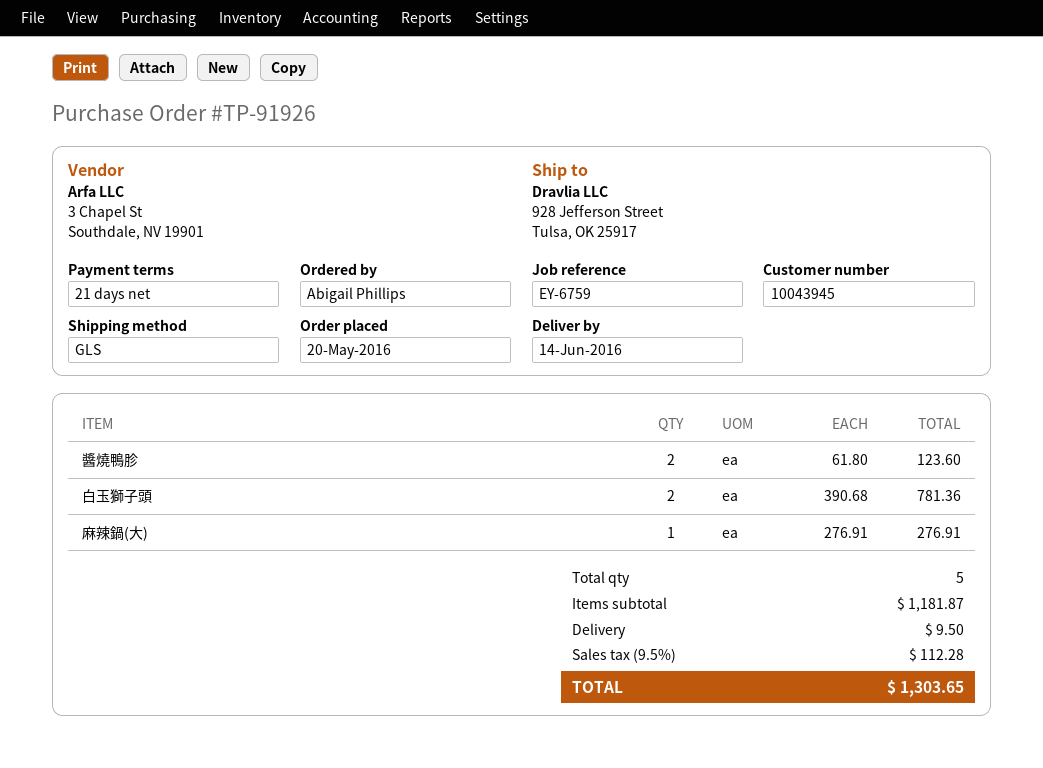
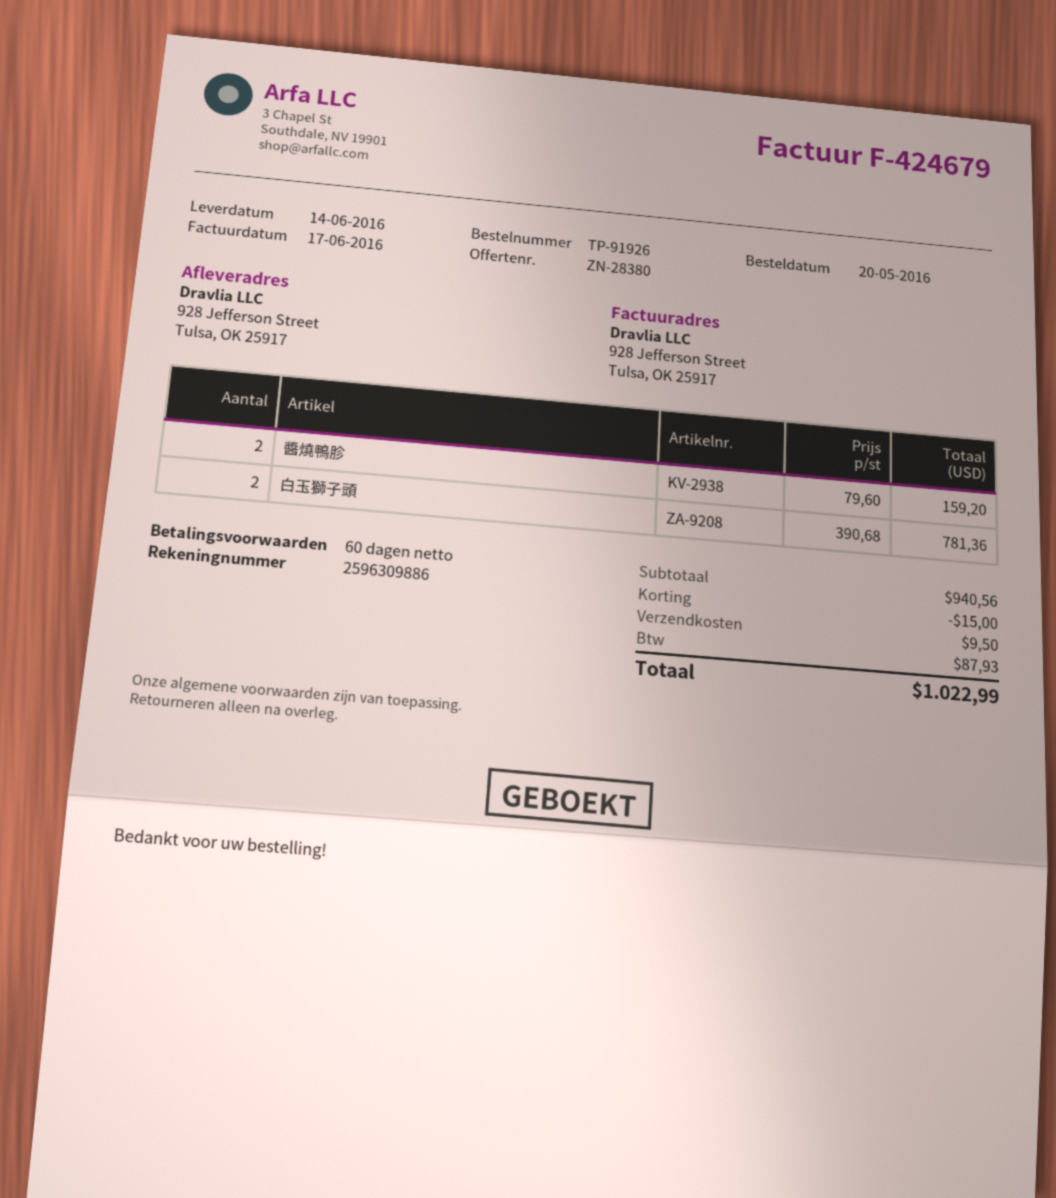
payment terms: 21 days -> 60 days
醬燒鴨胗: 2 x 61.80 = 123.60 -> 2 x 79.60 = 159.20
麻辣鍋(大): 1 x 276.91 = 276.91 -> none
subtotal: 1181.87 -> 940.56
discount: none -> 15.00
tax: 112.28 -> 87.93
total: 1303.65 -> 1022.99

